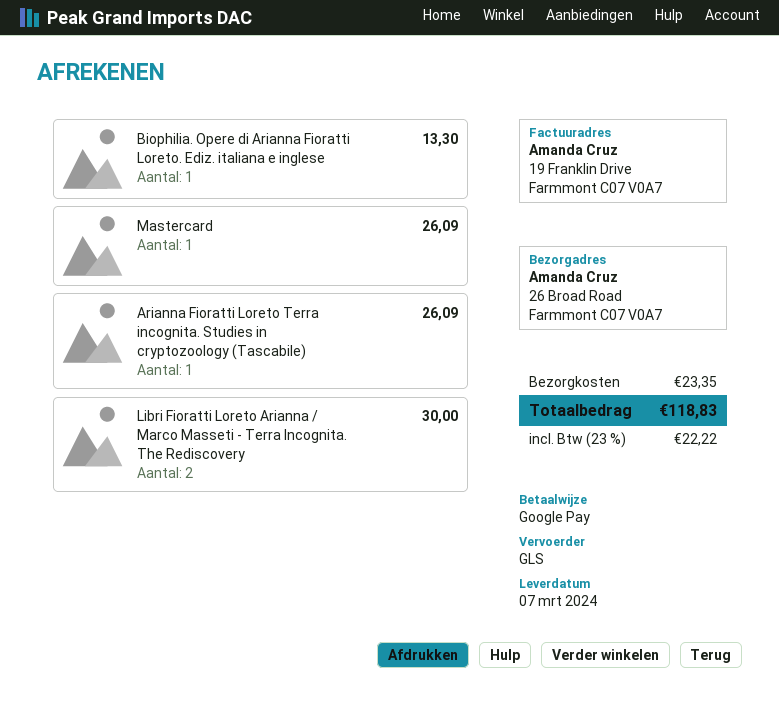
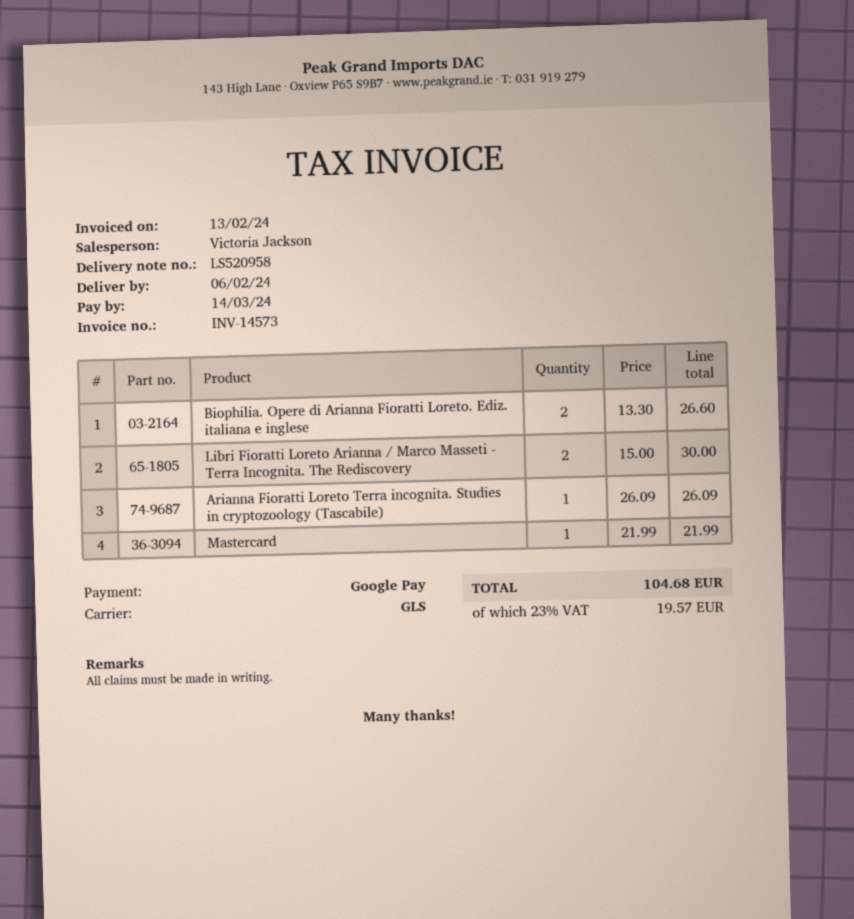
delivery date: 2024-03-07 -> 2024-02-06
Biophilia. Opere di Arianna Fioratti Loreto. Ediz. italiana e inglese: 1 for 13.30 -> 2 for 26.60
Mastercard: 1 for 26.09 -> 1 for 21.99
shipping: 23.35 -> none
tax: 23% = 22.22 -> 23% = 19.57
total: 118.83 -> 104.68

